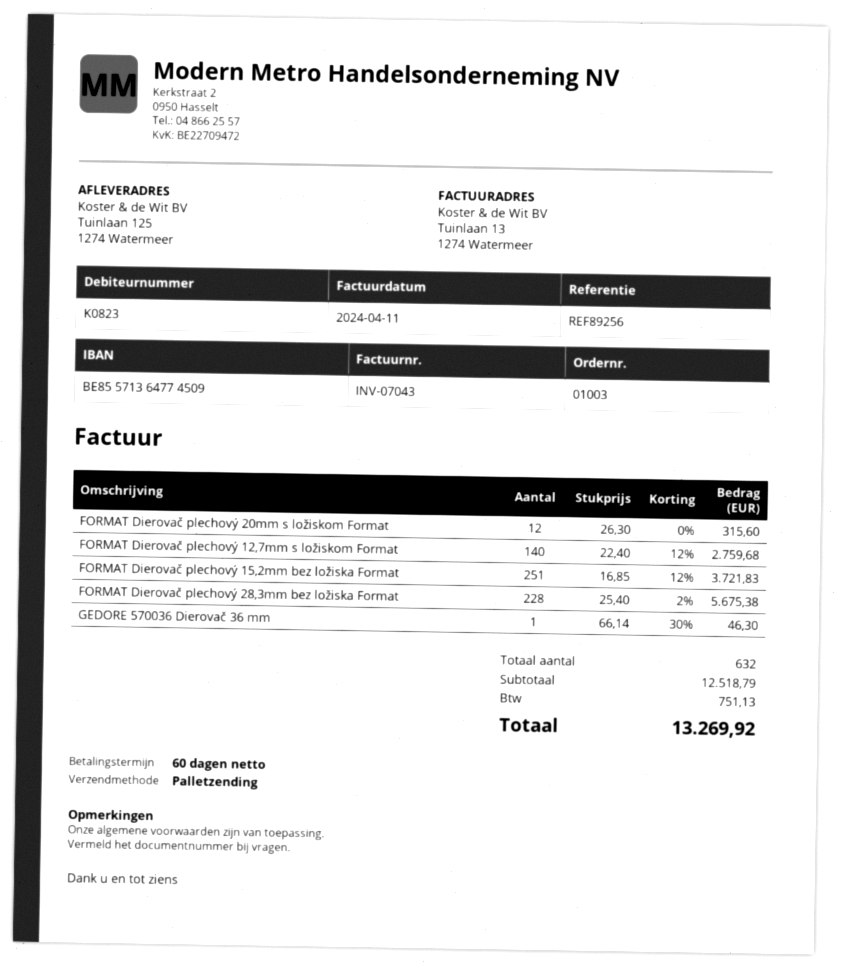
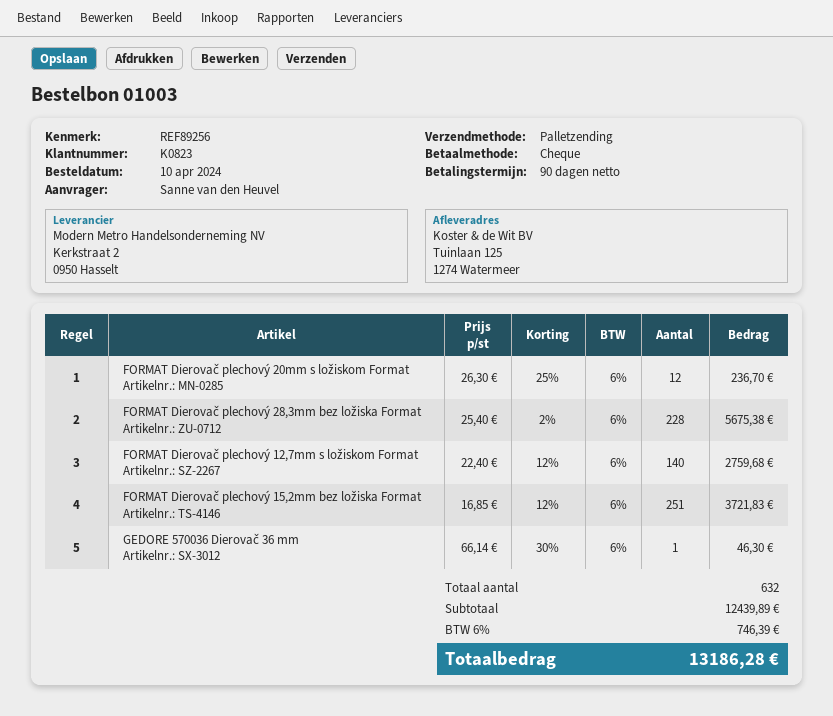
payment terms: 60 days -> 90 days
FORMAT Dierovač plechový 20mm s ložiskom Format: 12 x 26.30 = 315.60 -> 12 x 26.30 - 25% = 236.70
subtotal: 12518.79 -> 12439.89
tax: 751.13 -> 746.39
total: 13269.92 -> 13186.28

